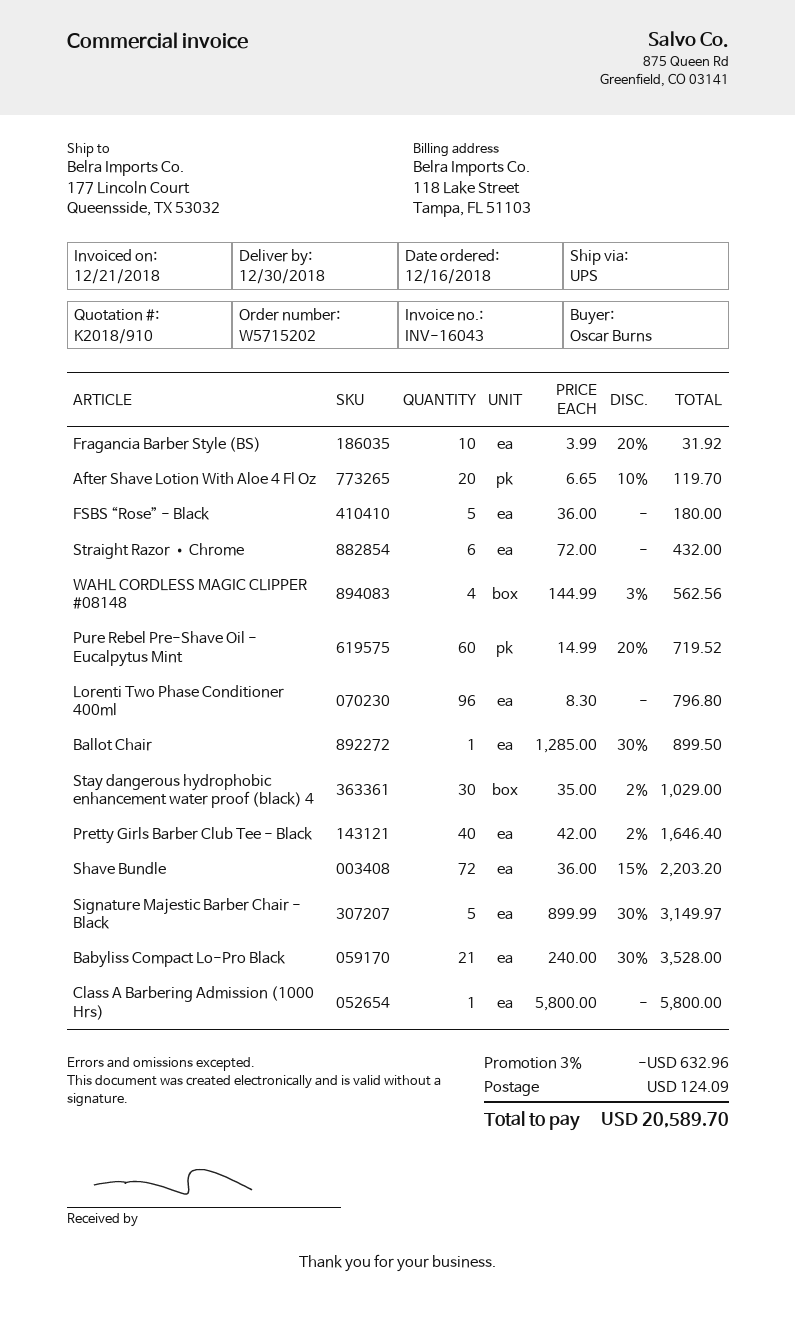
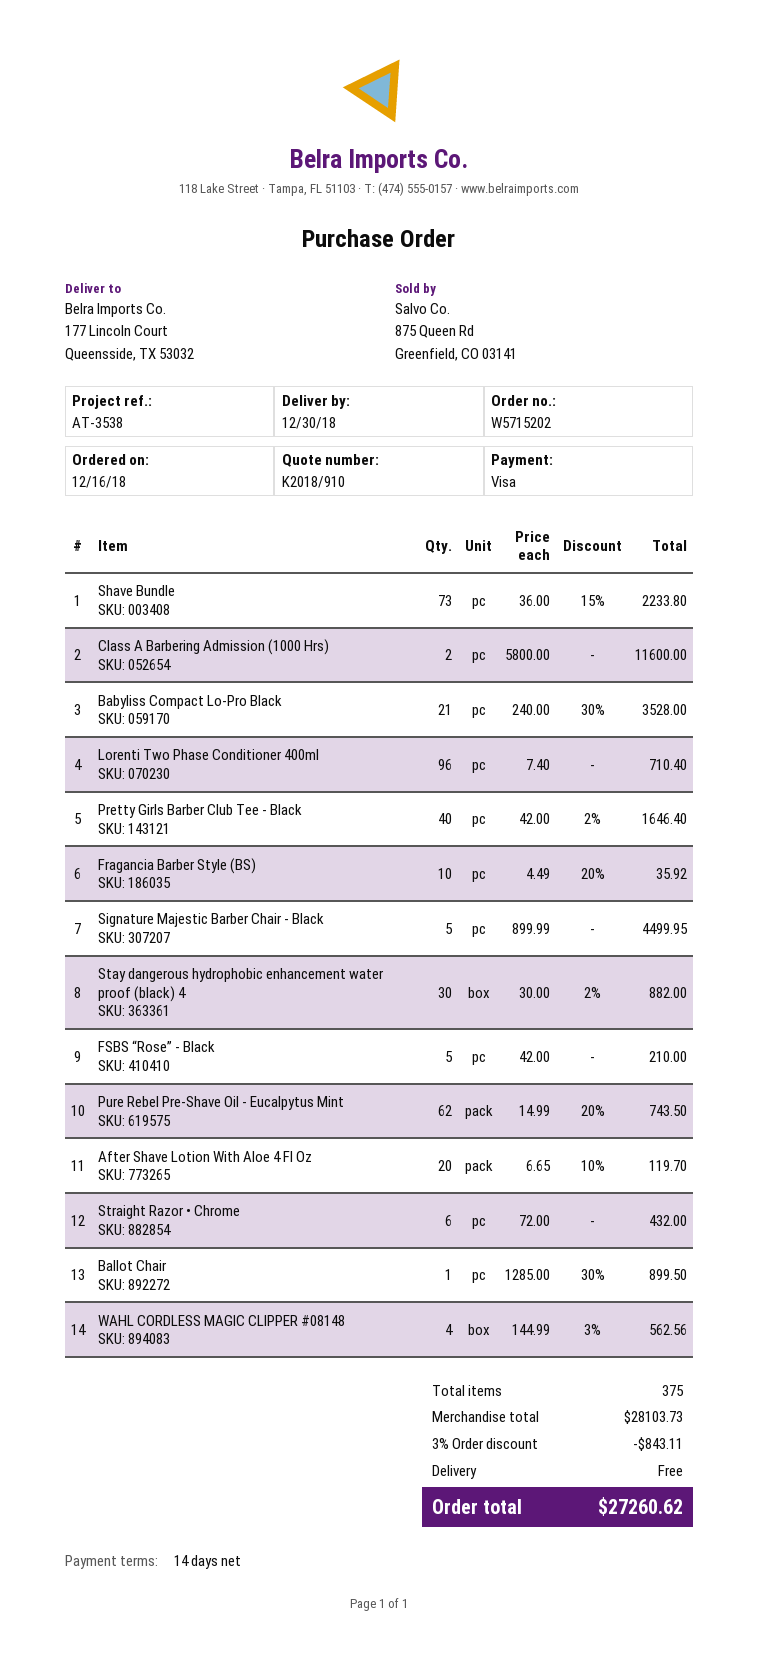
Fragancia Barber Style (BS): 10 x 3.99 - 20% = 31.92 -> 10 x 4.49 - 20% = 35.92
FSBS “Rose” - Black: 5 x 36.00 = 180.00 -> 5 x 42.00 = 210.00
Pure Rebel Pre-Shave Oil - Eucalpytus Mint: 60 x 14.99 - 20% = 719.52 -> 62 x 14.99 - 20% = 743.50
Lorenti Two Phase Conditioner 400ml: 96 x 8.30 = 796.80 -> 96 x 7.40 = 710.40
Stay dangerous hydrophobic enhancement water proof (black) 4: 30 x 35.00 - 2% = 1029.00 -> 30 x 30.00 - 2% = 882.00
Shave Bundle: 72 x 36.00 - 15% = 2203.20 -> 73 x 36.00 - 15% = 2233.80
Signature Majestic Barber Chair - Black: 5 x 899.99 - 30% = 3149.97 -> 5 x 899.99 = 4499.95
Class A Barbering Admission (1000 Hrs): 1 x 5800.00 = 5800.00 -> 2 x 5800.00 = 11600.00
discount: 3% = 632.96 -> 3% = 843.11
shipping: 124.09 -> 0.00
total: 20589.70 -> 27260.62

